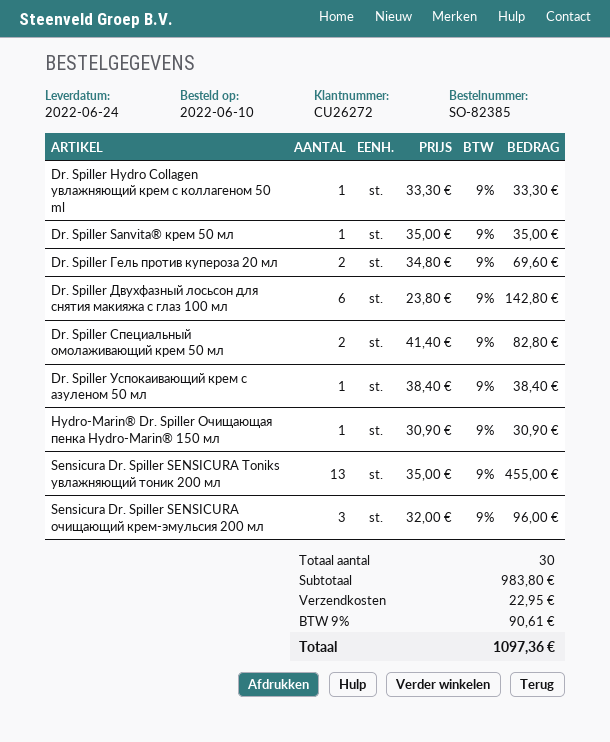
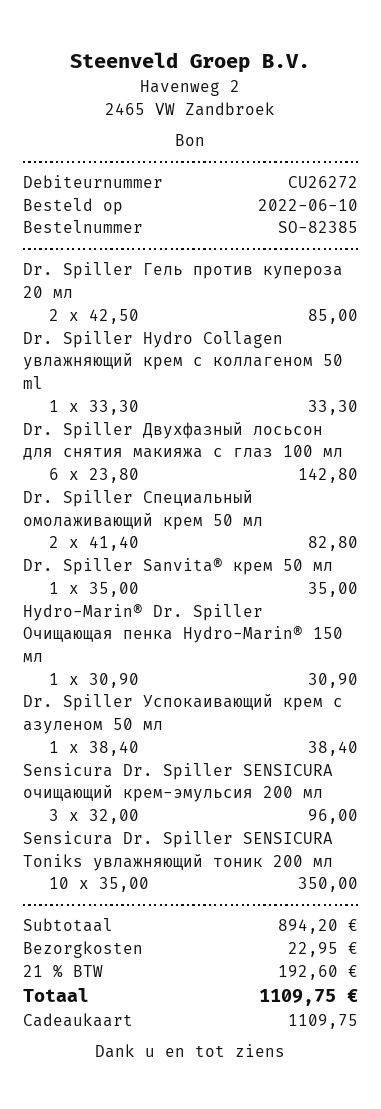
Dr. Spiller Гель против купероза 20 мл: 2 x 34.80 = 69.60 -> 2 x 42.50 = 85.00
Sensicura Dr. Spiller SENSICURA Toniks увлажняющий тоник 200 мл: 13 x 35.00 = 455.00 -> 10 x 35.00 = 350.00
subtotal: 983.80 -> 894.20
tax: 9% = 90.61 -> 21% = 192.60
total: 1097.36 -> 1109.75

